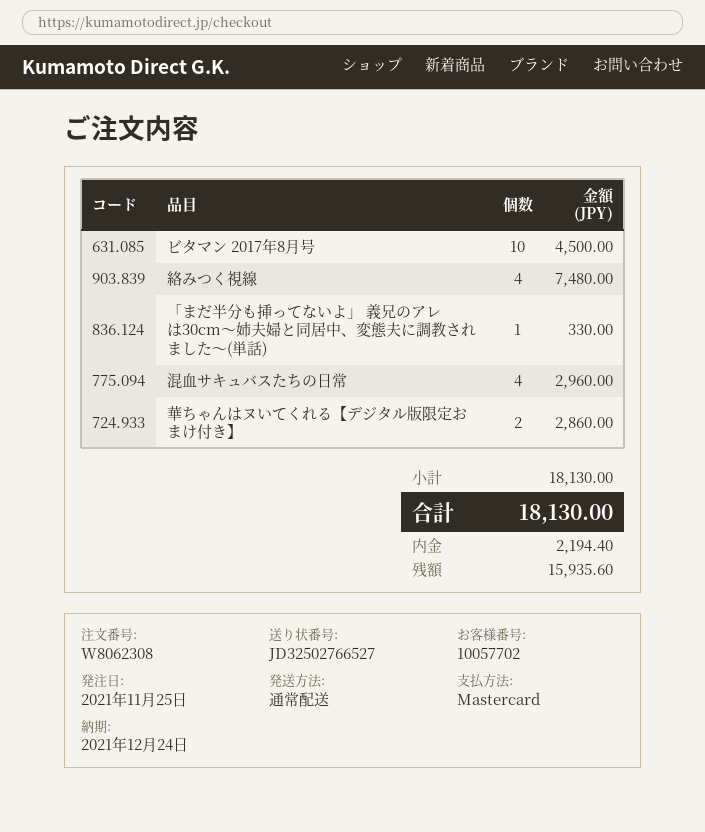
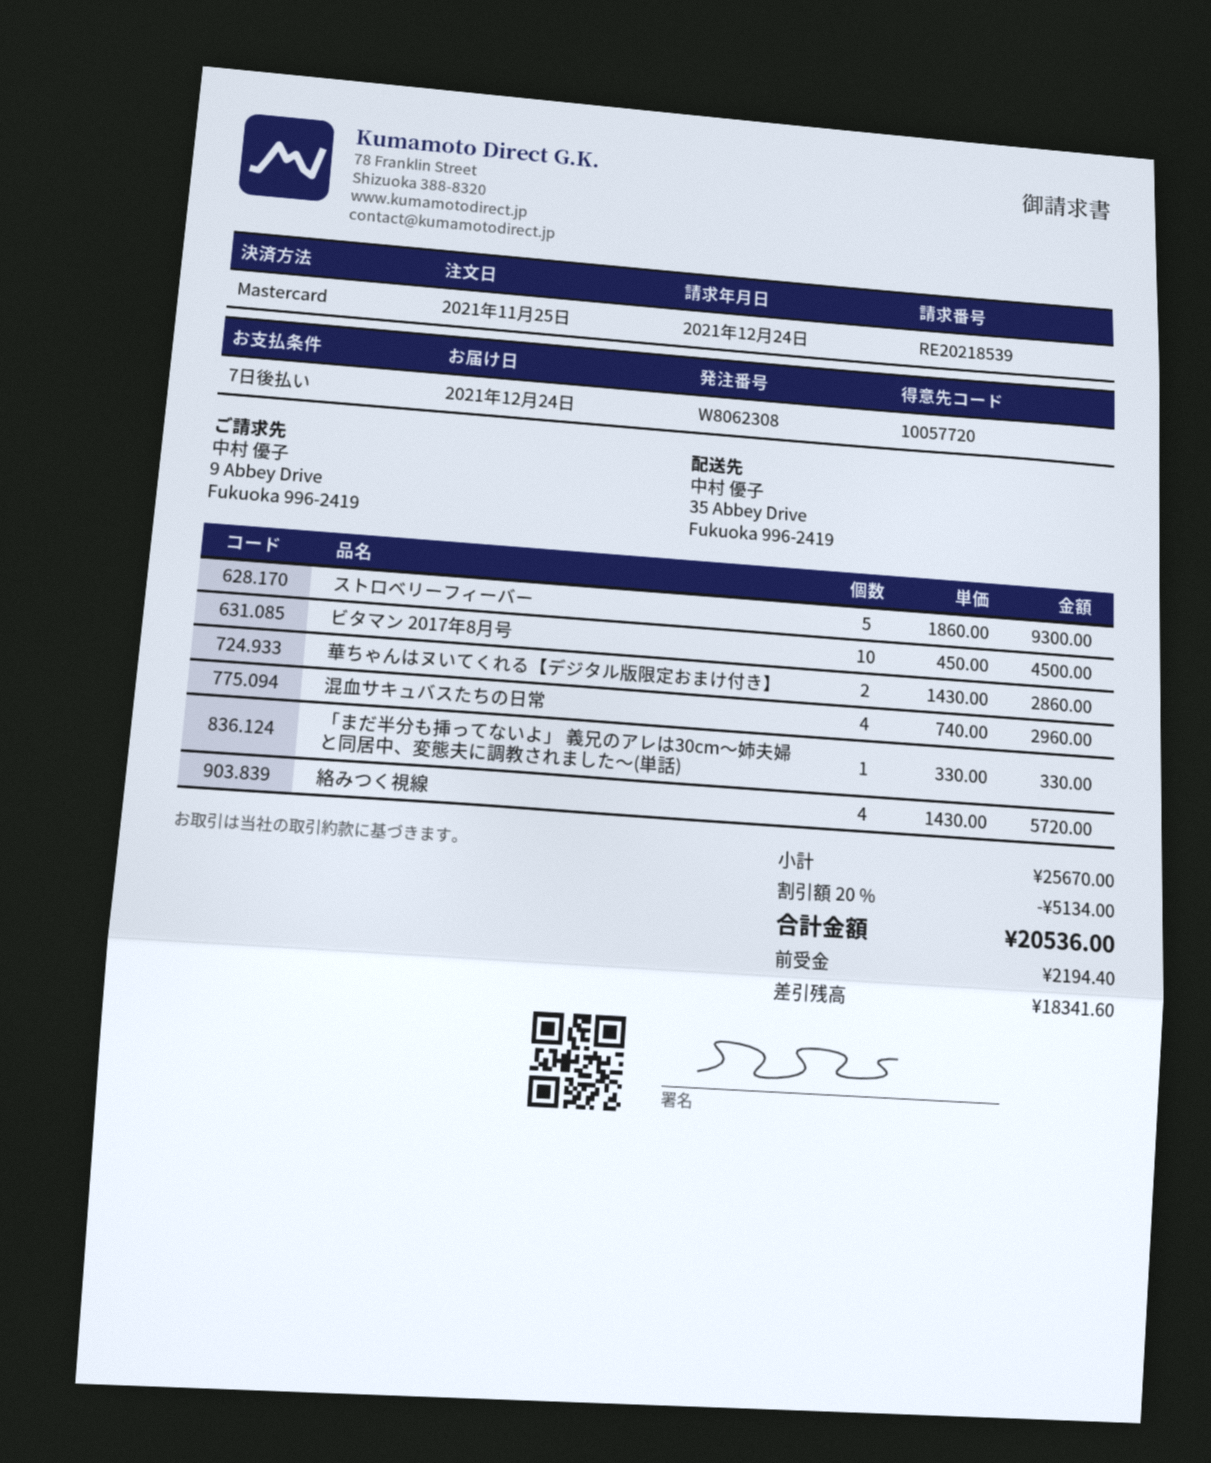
customer number: 10057702 -> 10057720
絡みつく視線: 4 for 7480.00 -> 4 for 5720.00
ストロベリーフィーバー: none -> 5 for 9300.00
subtotal: 18130.00 -> 25670.00
discount: none -> 20% = 5134.00
total: 18130.00 -> 20536.00
balance: 15935.60 -> 18341.60

